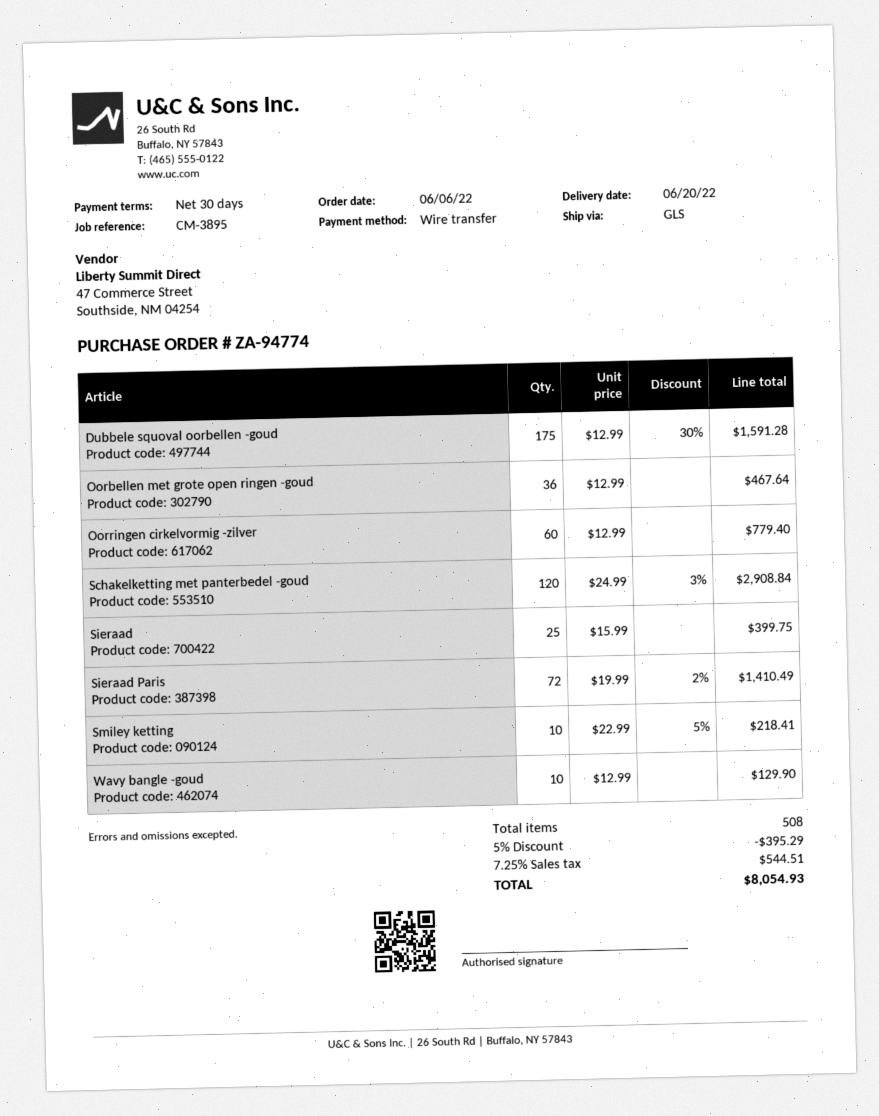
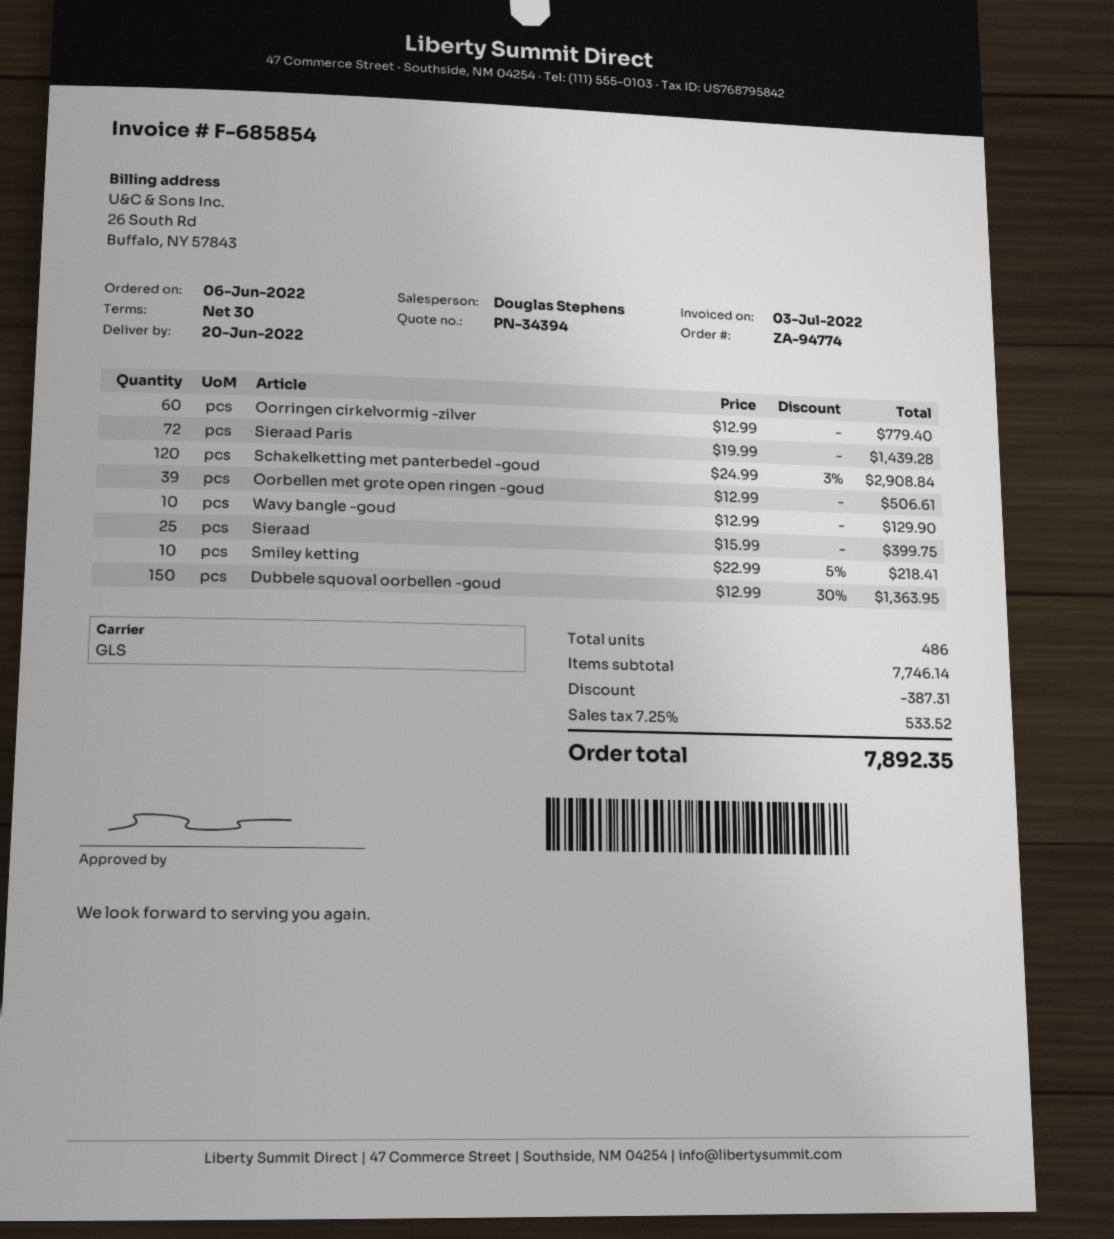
Dubbele squoval oorbellen -goud: 175 x 12.99 - 30% = 1591.28 -> 150 x 12.99 - 30% = 1363.95
Oorbellen met grote open ringen -goud: 36 x 12.99 = 467.64 -> 39 x 12.99 = 506.61
Sieraad Paris: 72 x 19.99 - 2% = 1410.49 -> 72 x 19.99 = 1439.28
total quantity: 508 -> 486
discount: 395.29 -> 387.31
tax: 7.25% = 544.51 -> 7.25% = 533.52
total: 8054.93 -> 7892.35

